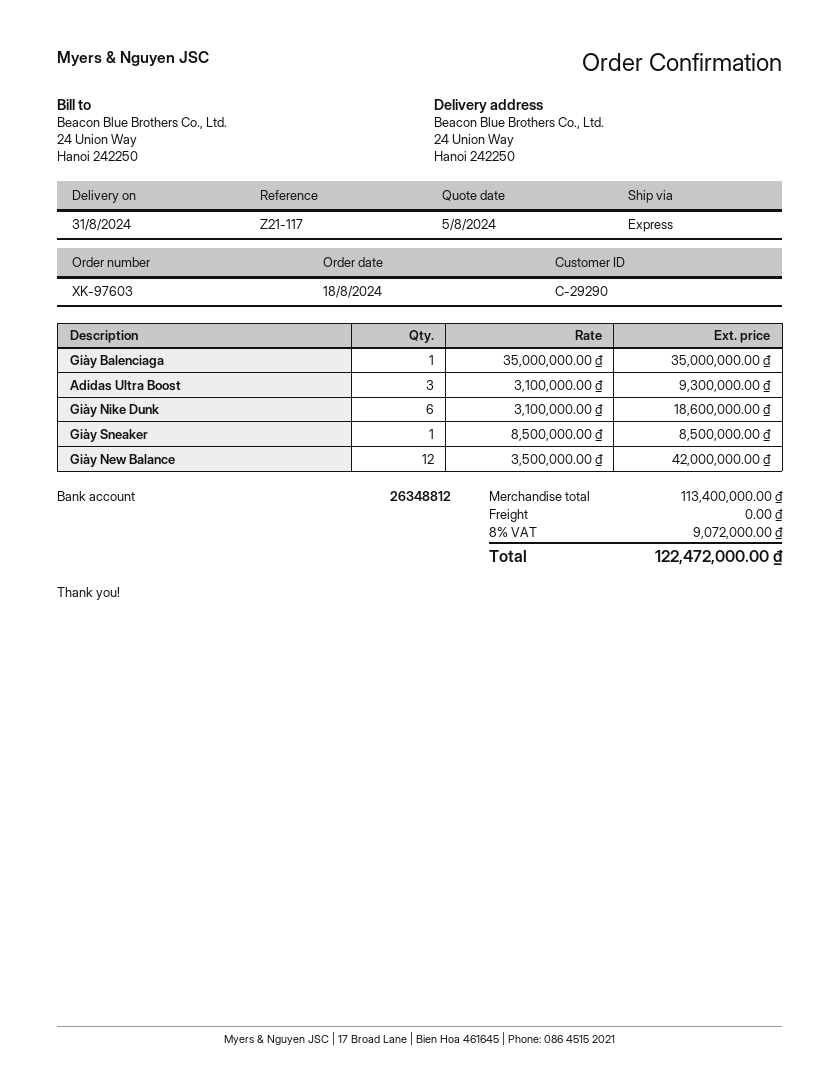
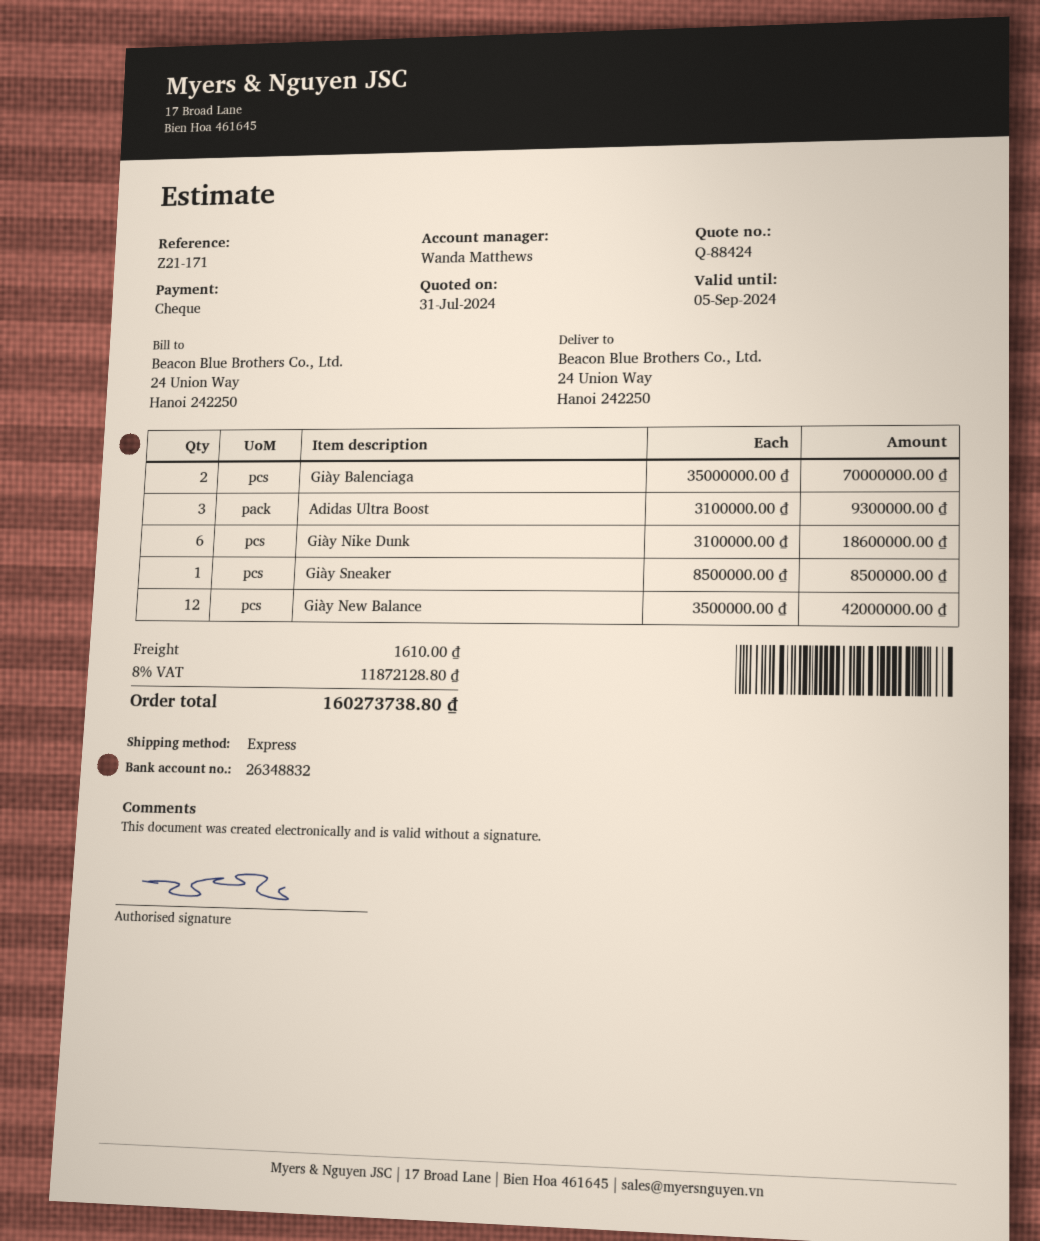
quote date: 2024-08-05 -> 2024-07-31
reference: Z21-117 -> Z21-171
bank account: 26348812 -> 26348832
Giày Balenciaga: 1 x 35000000.00 = 35000000.00 -> 2 x 35000000.00 = 70000000.00
shipping: 0.00 -> 1610.00
tax: 8% = 9072000.00 -> 8% = 11872128.80
total: 122472000.00 -> 160273738.80

